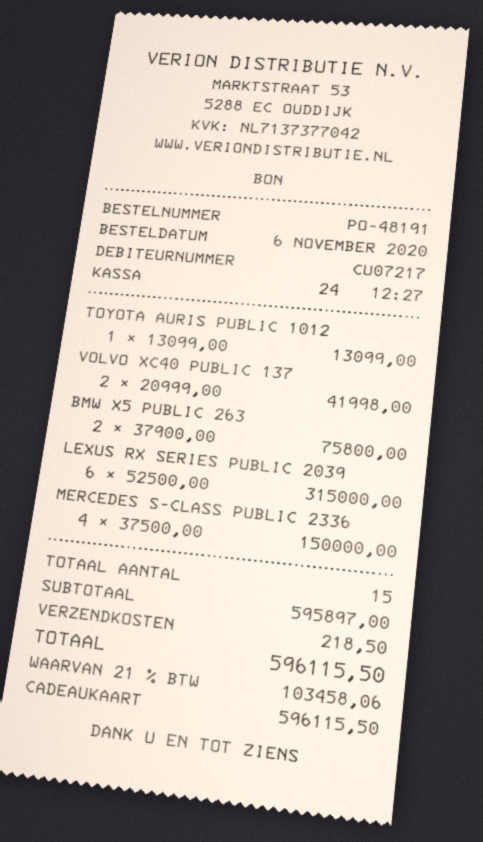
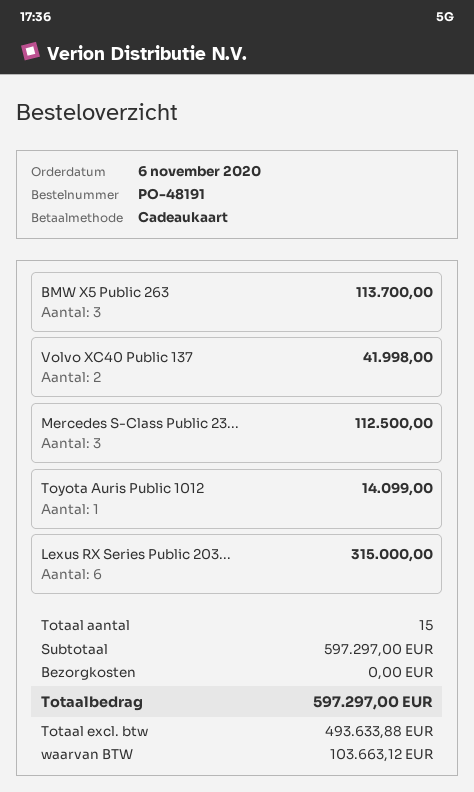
TOYOTA AURIS PUBLIC 1012: 1 for 13099.00 -> 1 for 14099.00
BMW X5 PUBLIC 263: 2 for 75800.00 -> 3 for 113700.00
MERCEDES S-CLASS PUBLIC 2336: 4 for 150000.00 -> 3 for 112500.00
subtotal: 595897.00 -> 597297.00
shipping: 218.50 -> 0.00
tax: 103458.06 -> 103663.12
total: 596115.50 -> 597297.00

